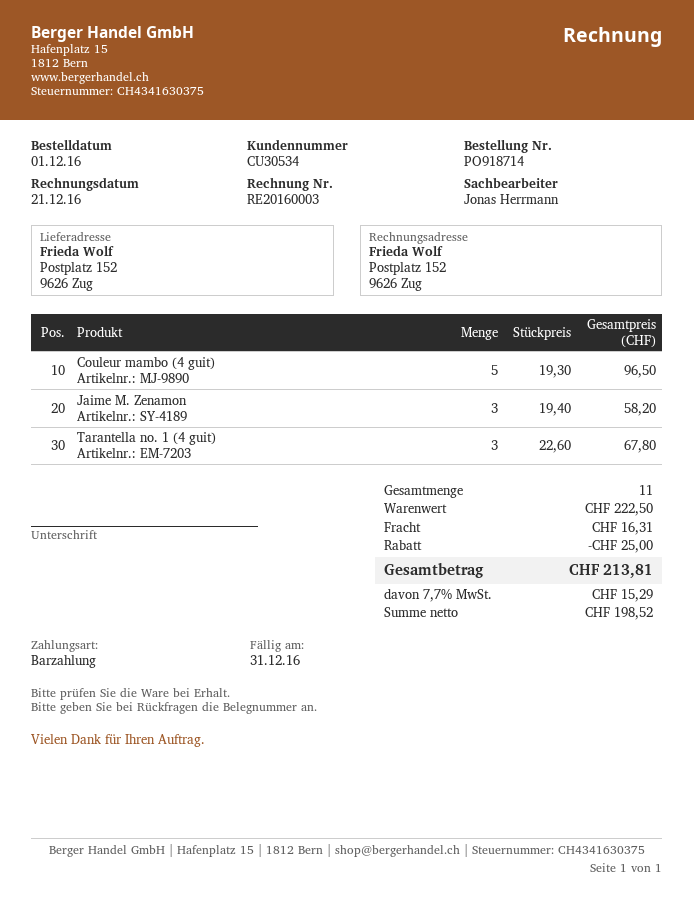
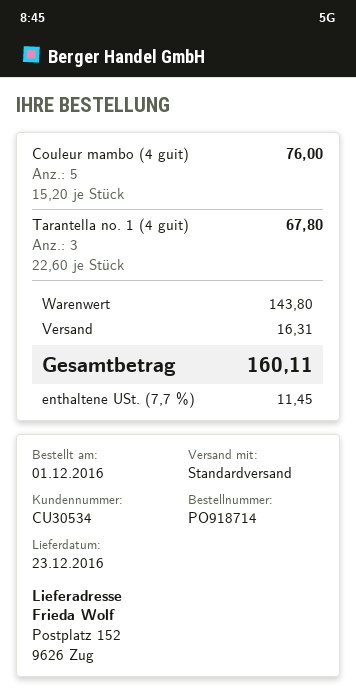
Couleur mambo (4 guit): 5 x 19.30 = 96.50 -> 5 x 15.20 = 76.00
Jaime M. Zenamon: 3 x 19.40 = 58.20 -> none
subtotal: 222.50 -> 143.80
discount: 25.00 -> none
tax: 7.7% = 15.29 -> 7.7% = 11.45
total: 213.81 -> 160.11

